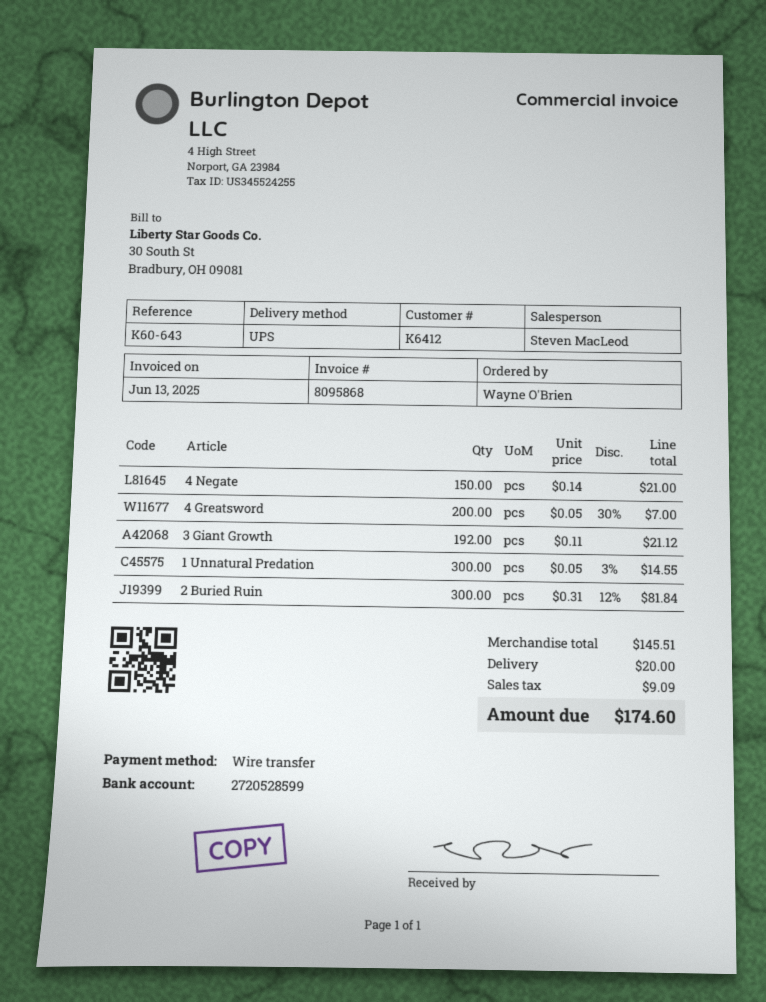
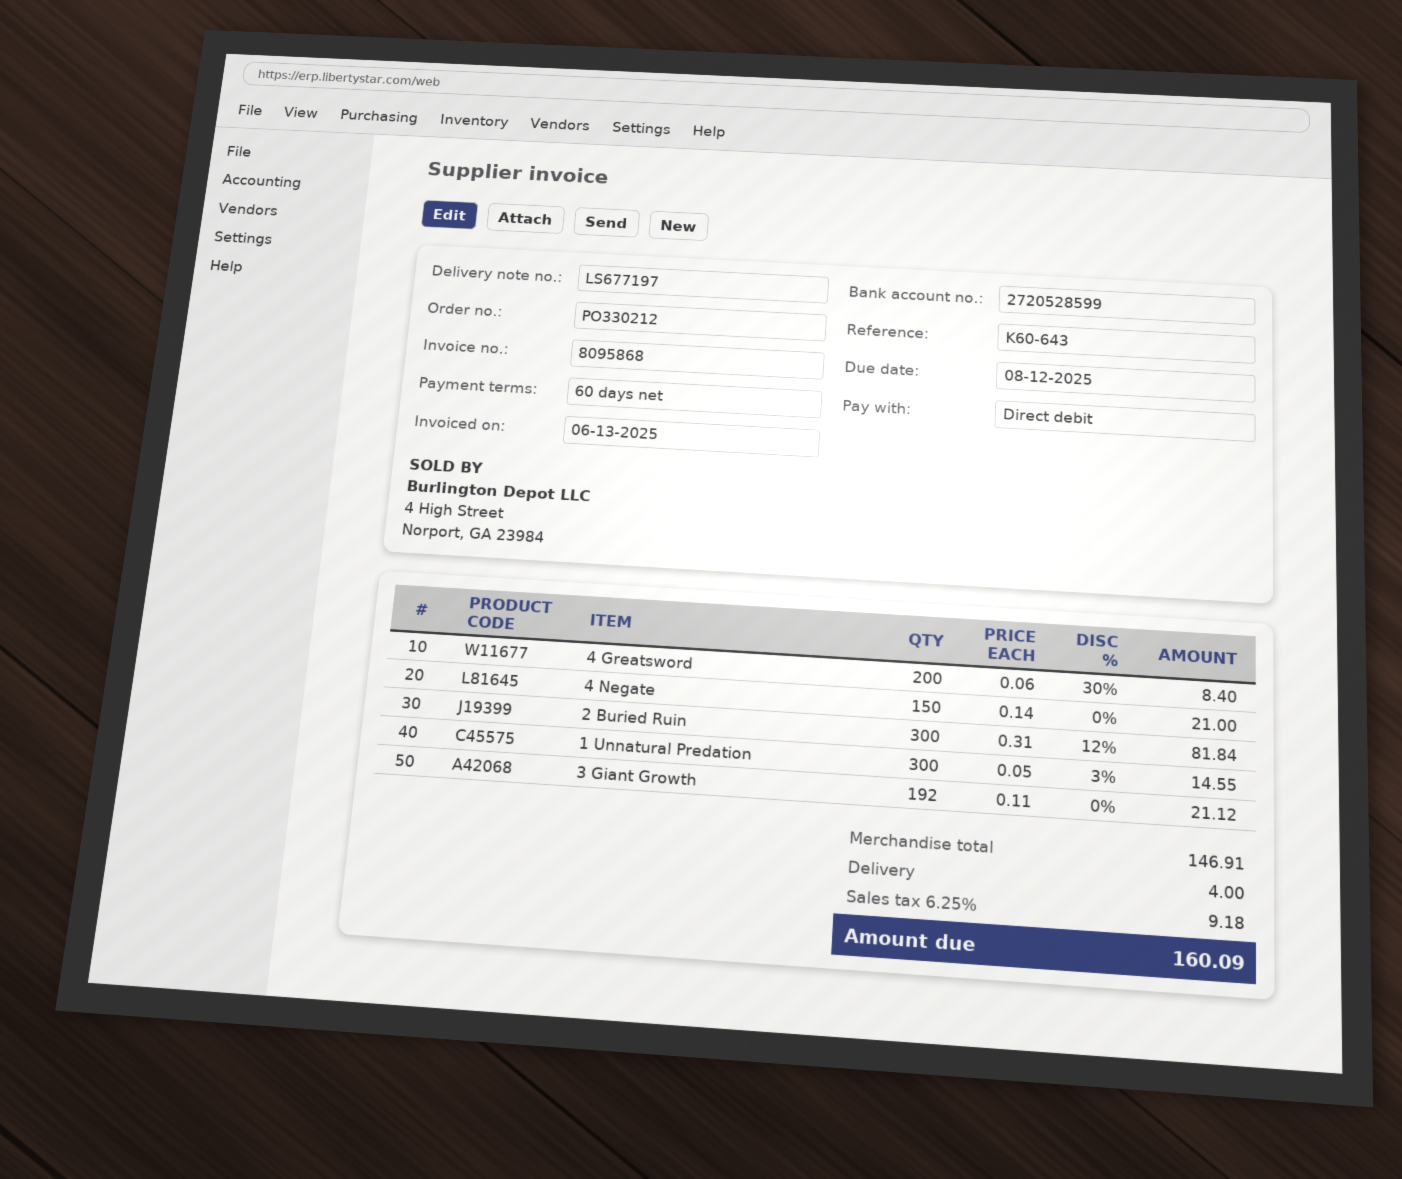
payment method: bank transfer -> direct debit
4 Greatsword: 200 x 0.05 - 30% = 7.00 -> 200 x 0.06 - 30% = 8.40
subtotal: 145.51 -> 146.91
shipping: 20.00 -> 4.00
tax: 9.09 -> 9.18
total: 174.60 -> 160.09

